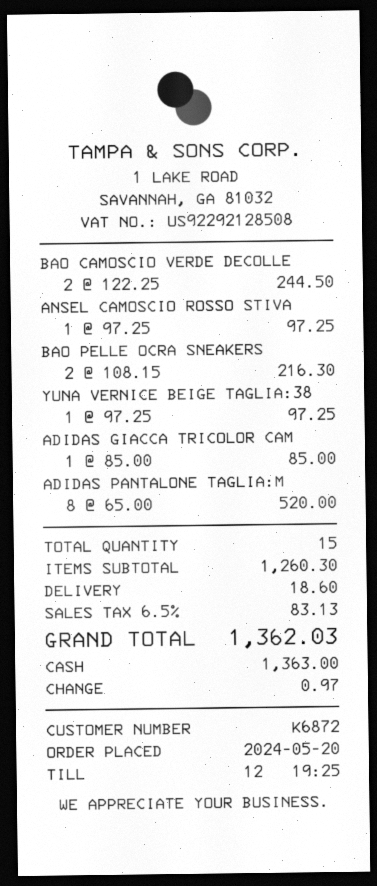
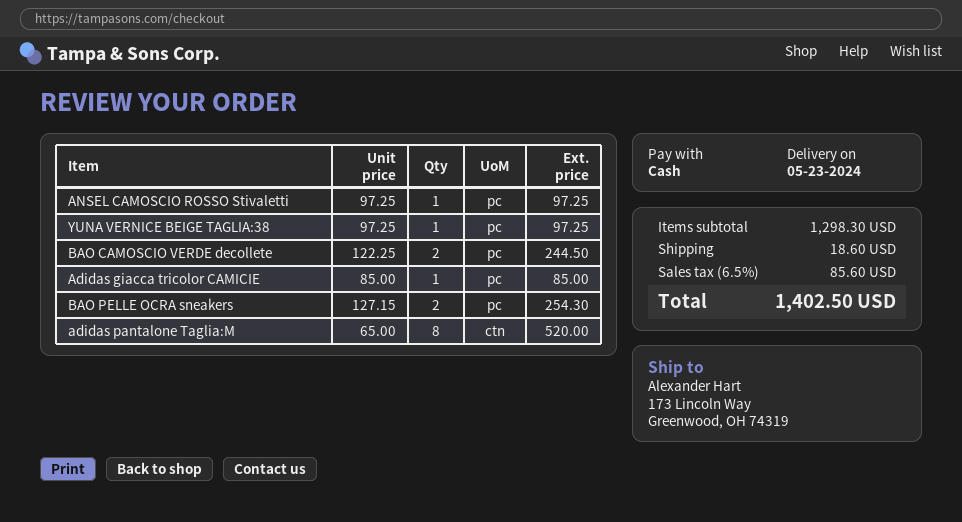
BAO PELLE OCRA SNEAKERS: 2 x 108.15 = 216.30 -> 2 x 127.15 = 254.30
subtotal: 1260.30 -> 1298.30
tax: 6.5% = 83.13 -> 6.5% = 85.60
total: 1362.03 -> 1402.50

